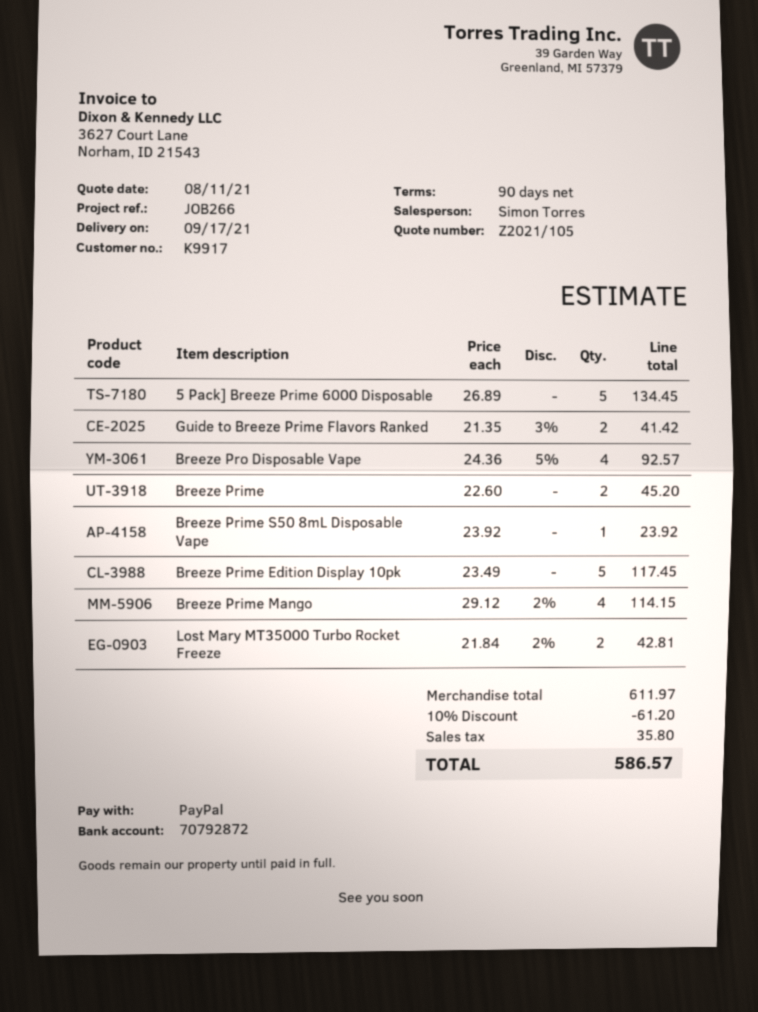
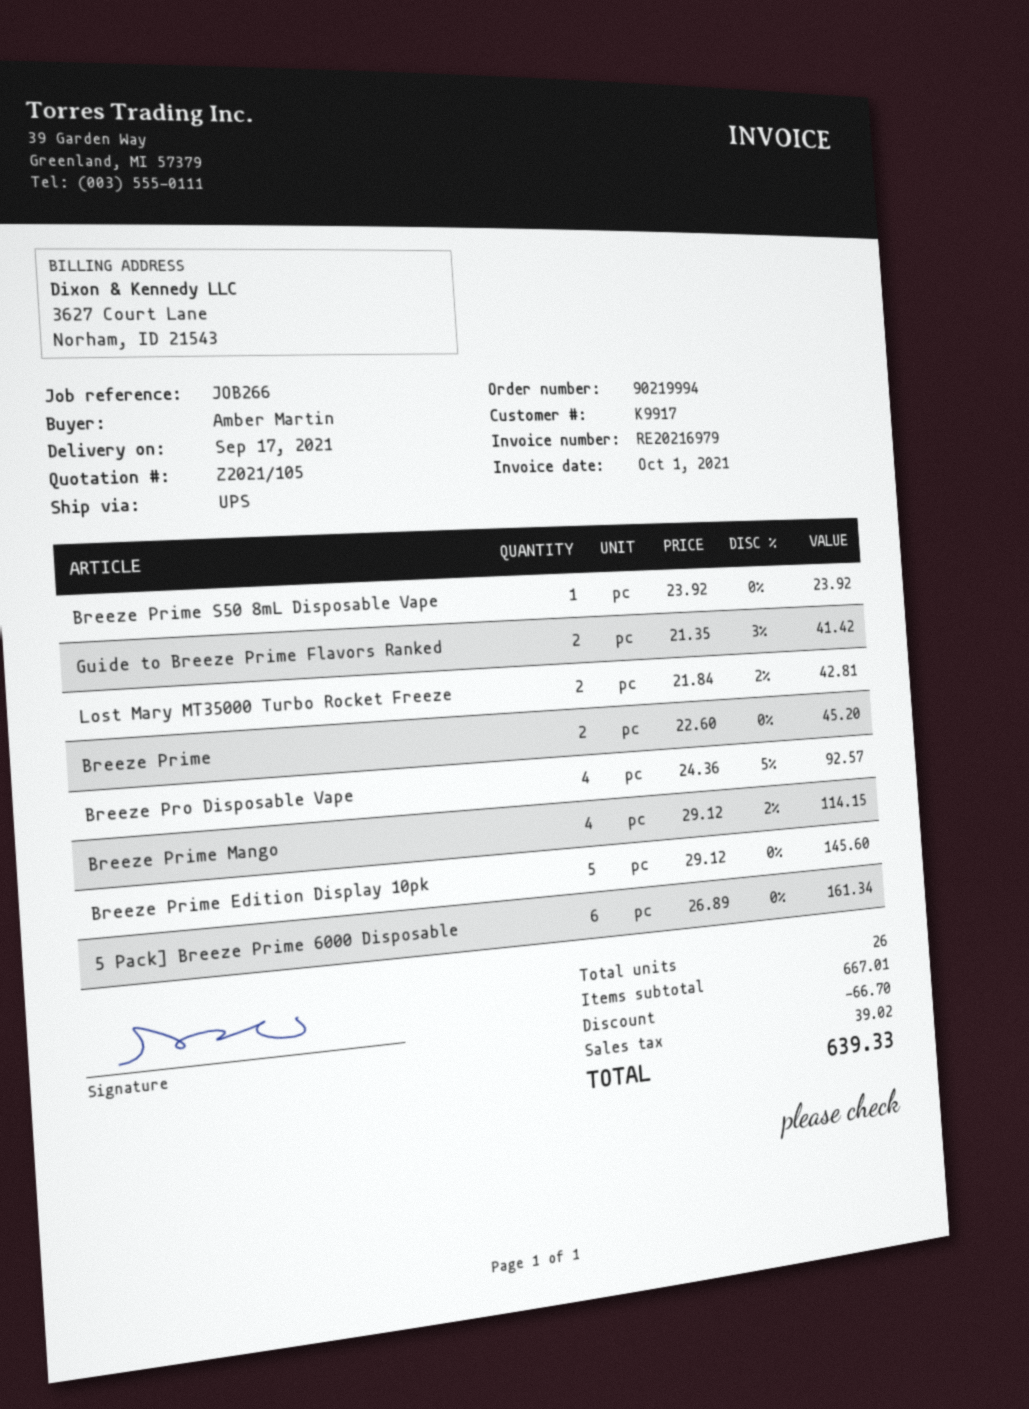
5 Pack] Breeze Prime 6000 Disposable: 5 x 26.89 = 134.45 -> 6 x 26.89 = 161.34
Breeze Prime Edition Display 10pk: 5 x 23.49 = 117.45 -> 5 x 29.12 = 145.60
subtotal: 611.97 -> 667.01
discount: 61.20 -> 66.70
tax: 35.80 -> 39.02
total: 586.57 -> 639.33

